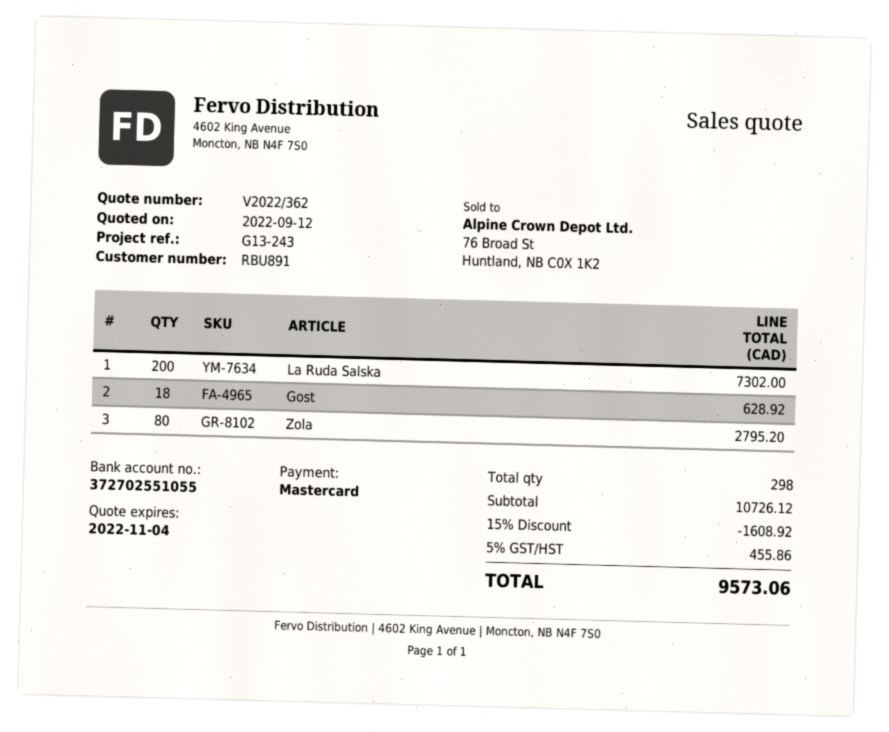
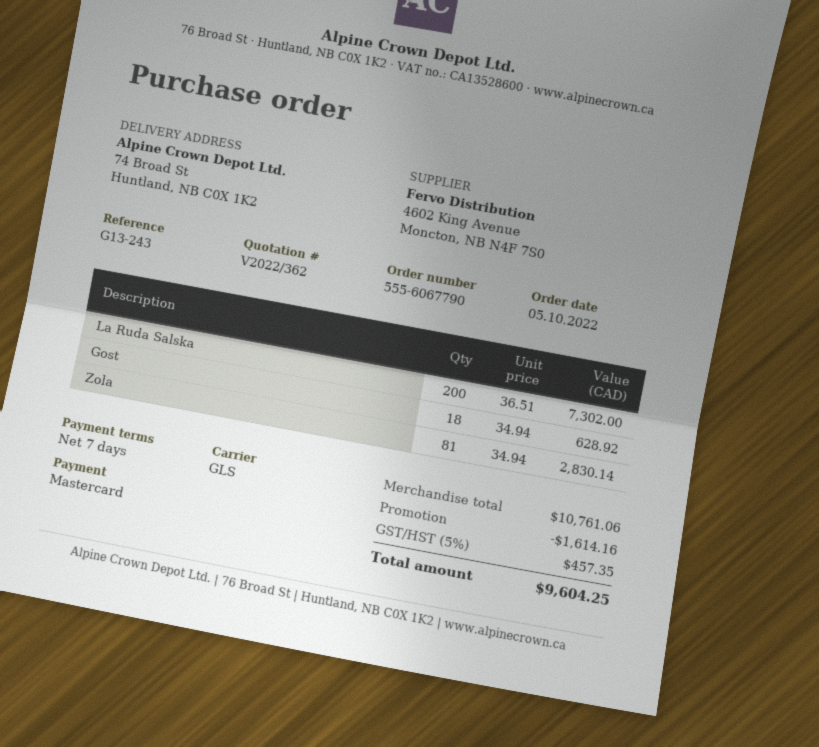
Zola: 80 for 2795.20 -> 81 for 2830.14
subtotal: 10726.12 -> 10761.06
discount: 1608.92 -> 1614.16
tax: 5% = 455.86 -> 5% = 457.35
total: 9573.06 -> 9604.25

